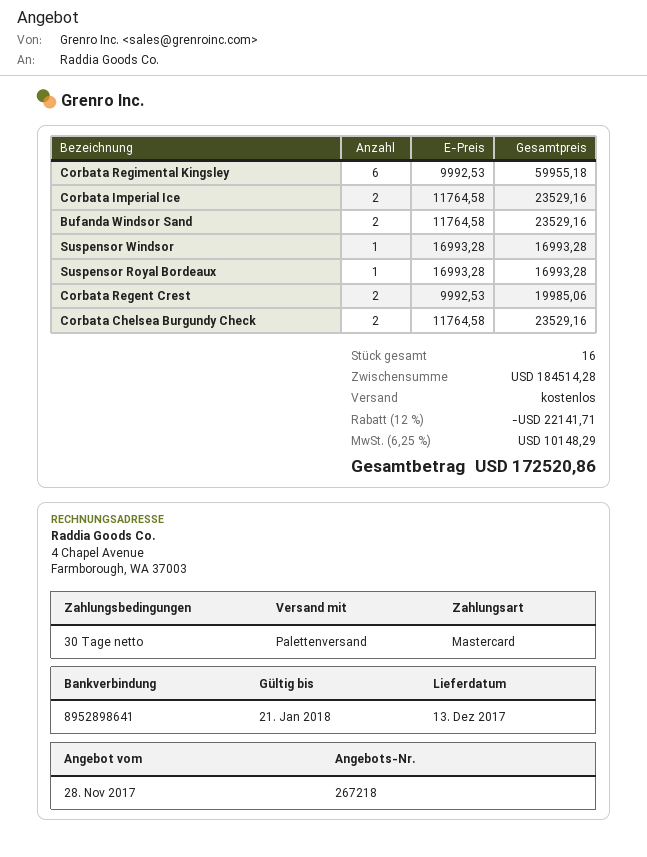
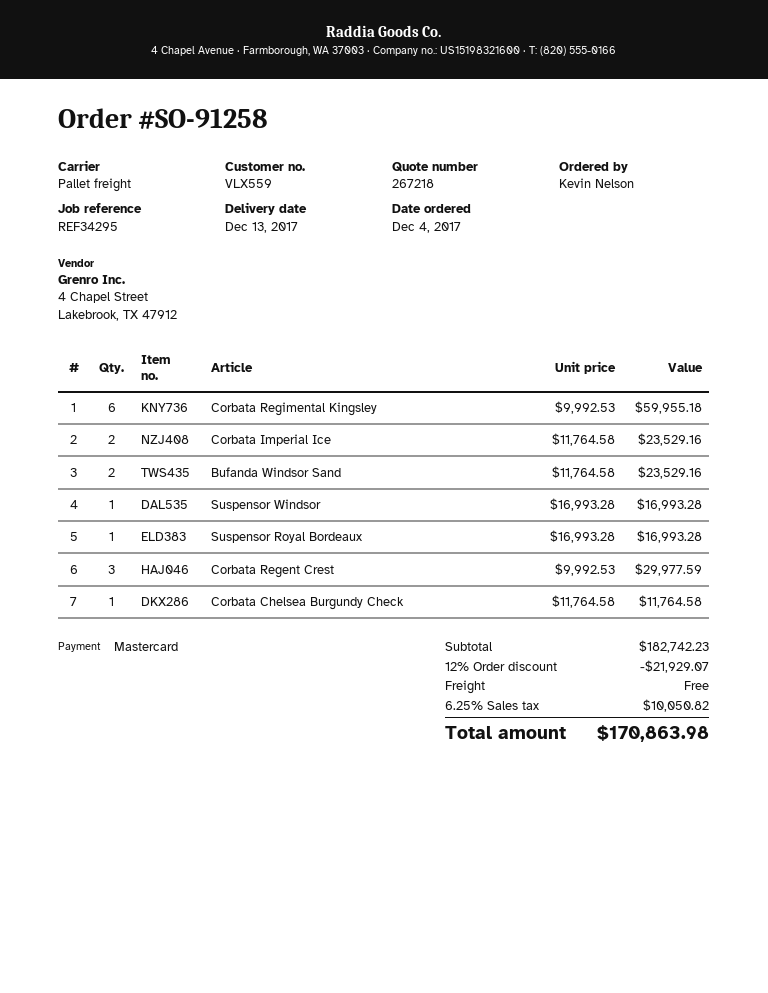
Corbata Regent Crest: 2 x 9992.53 = 19985.06 -> 3 x 9992.53 = 29977.59
Corbata Chelsea Burgundy Check: 2 x 11764.58 = 23529.16 -> 1 x 11764.58 = 11764.58
subtotal: 184514.28 -> 182742.23
discount: 12% = 22141.71 -> 12% = 21929.07
tax: 6.25% = 10148.29 -> 6.25% = 10050.82
total: 172520.86 -> 170863.98

